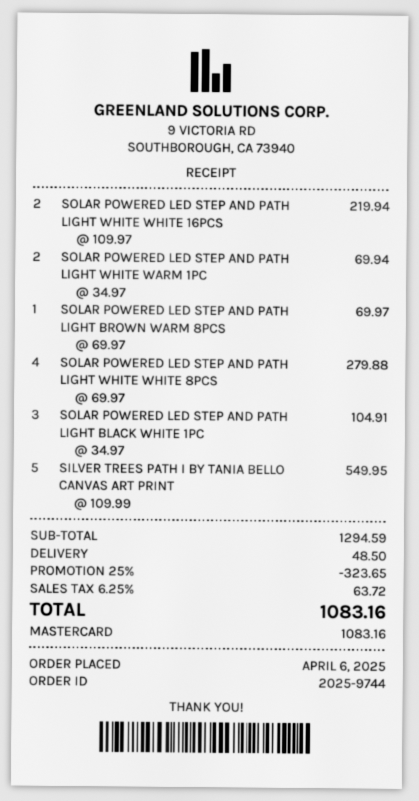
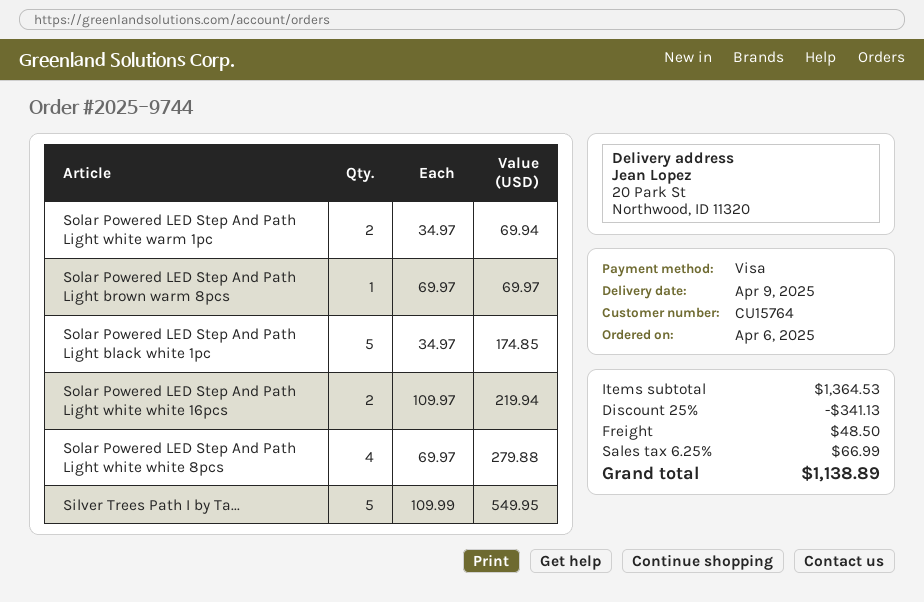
payment method: Mastercard -> Visa
SOLAR POWERED LED STEP AND PATH LIGHT BLACK WHITE 1PC: 3 x 34.97 = 104.91 -> 5 x 34.97 = 174.85
subtotal: 1294.59 -> 1364.53
discount: 25% = 323.65 -> 25% = 341.13
tax: 6.25% = 63.72 -> 6.25% = 66.99
total: 1083.16 -> 1138.89

